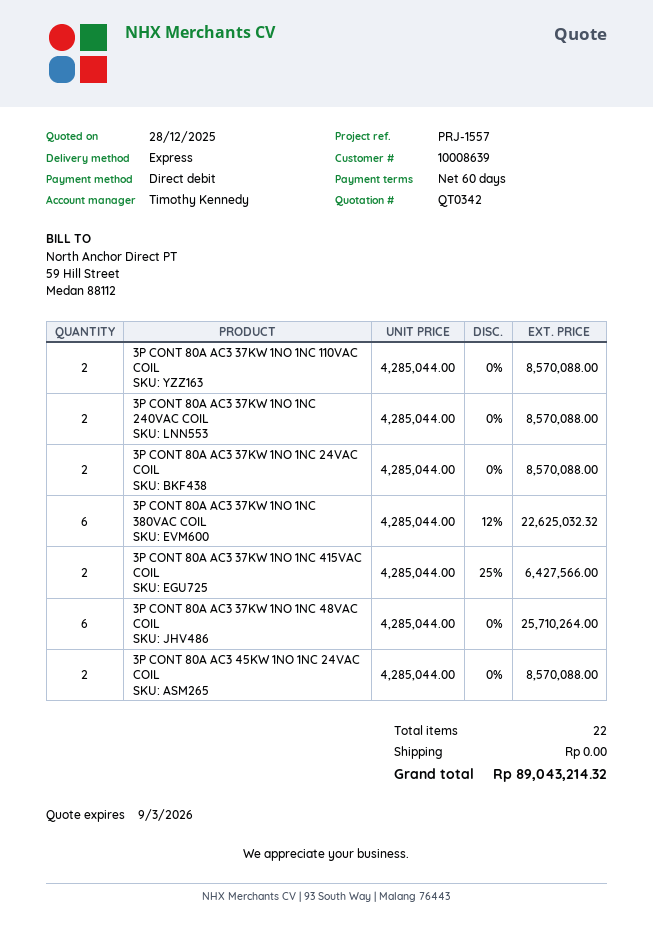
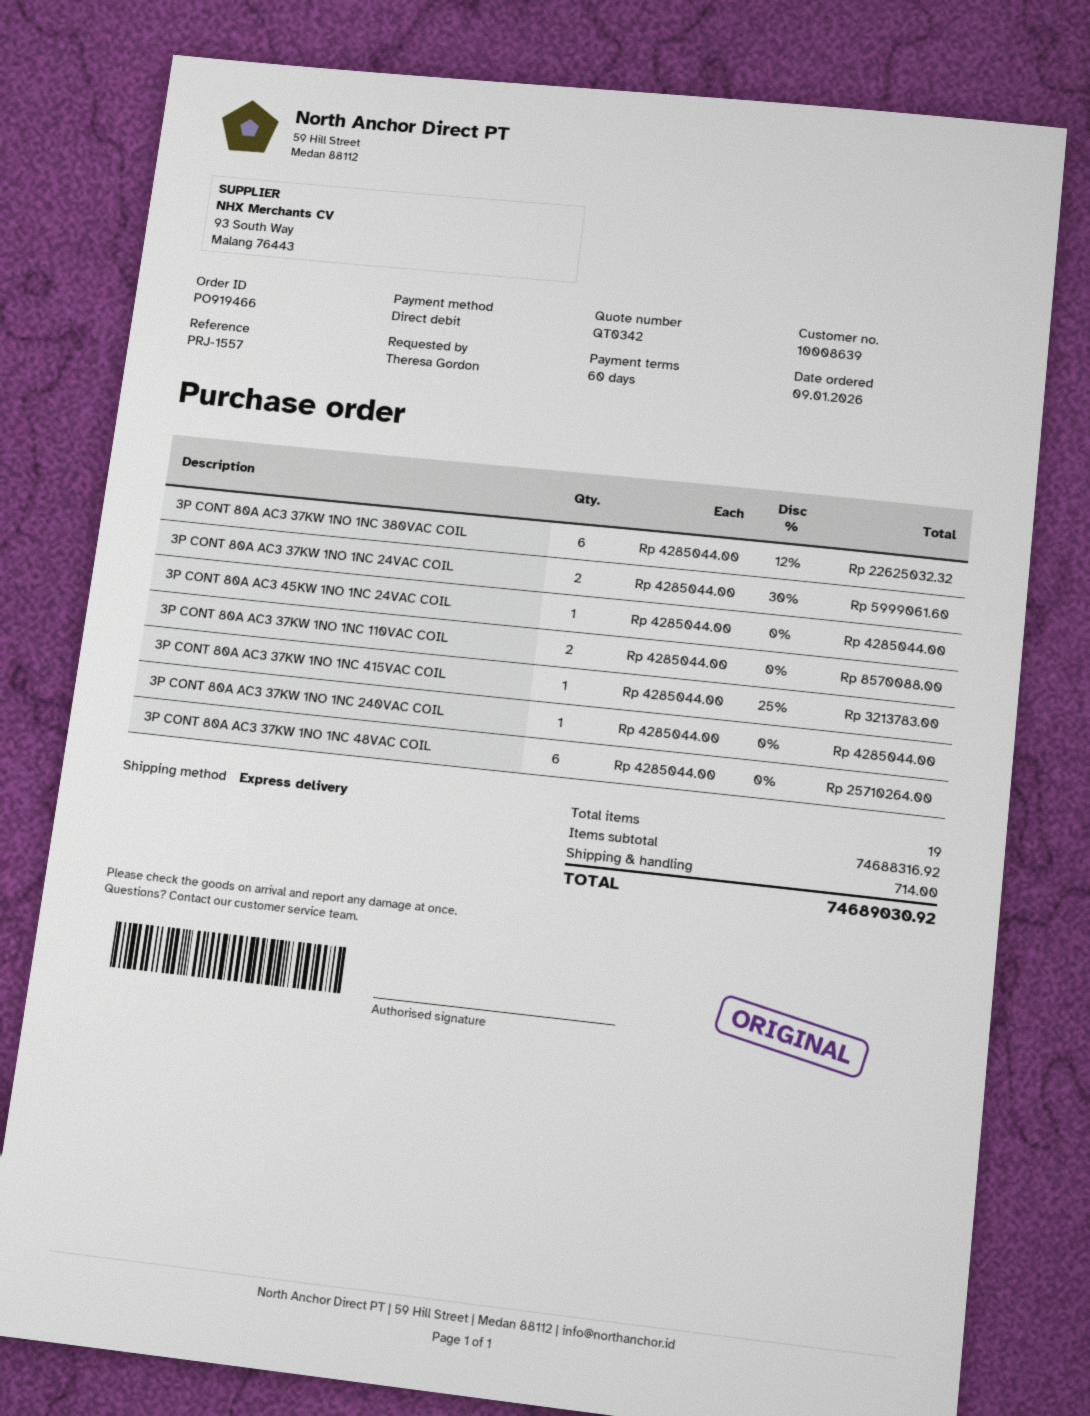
3P CONT 80A AC3 37KW 1NO 1NC 240VAC COIL: 2 x 4285044.00 = 8570088.00 -> 1 x 4285044.00 = 4285044.00
3P CONT 80A AC3 37KW 1NO 1NC 24VAC COIL: 2 x 4285044.00 = 8570088.00 -> 2 x 4285044.00 - 30% = 5999061.60
3P CONT 80A AC3 37KW 1NO 1NC 415VAC COIL: 2 x 4285044.00 - 25% = 6427566.00 -> 1 x 4285044.00 - 25% = 3213783.00
3P CONT 80A AC3 45KW 1NO 1NC 24VAC COIL: 2 x 4285044.00 = 8570088.00 -> 1 x 4285044.00 = 4285044.00
total quantity: 22 -> 19
shipping: 0.00 -> 714.00
total: 89043214.32 -> 74689030.92

